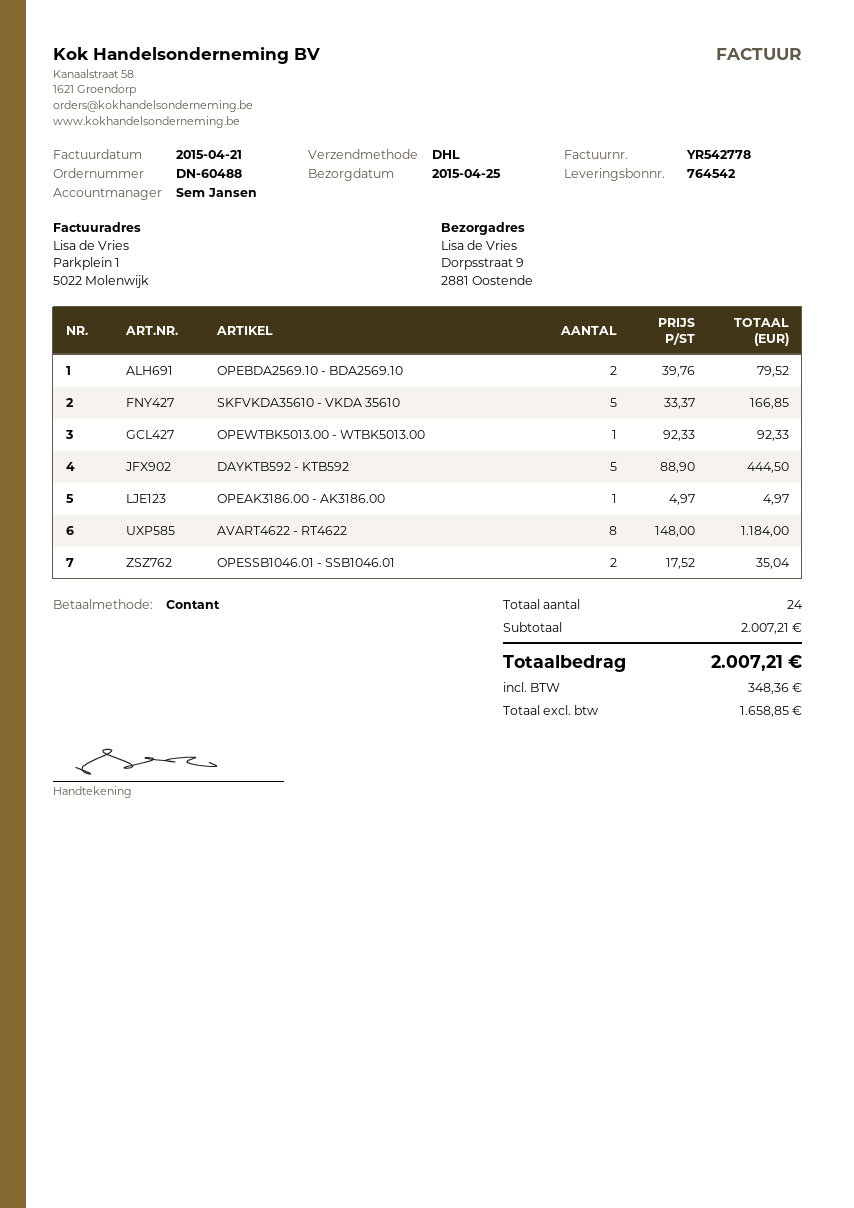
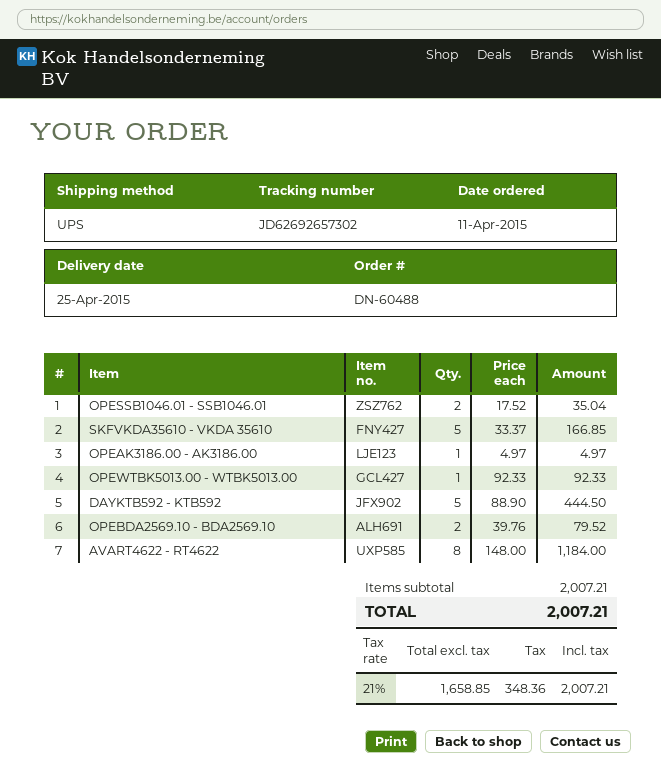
shipping method: DHL -> UPS

